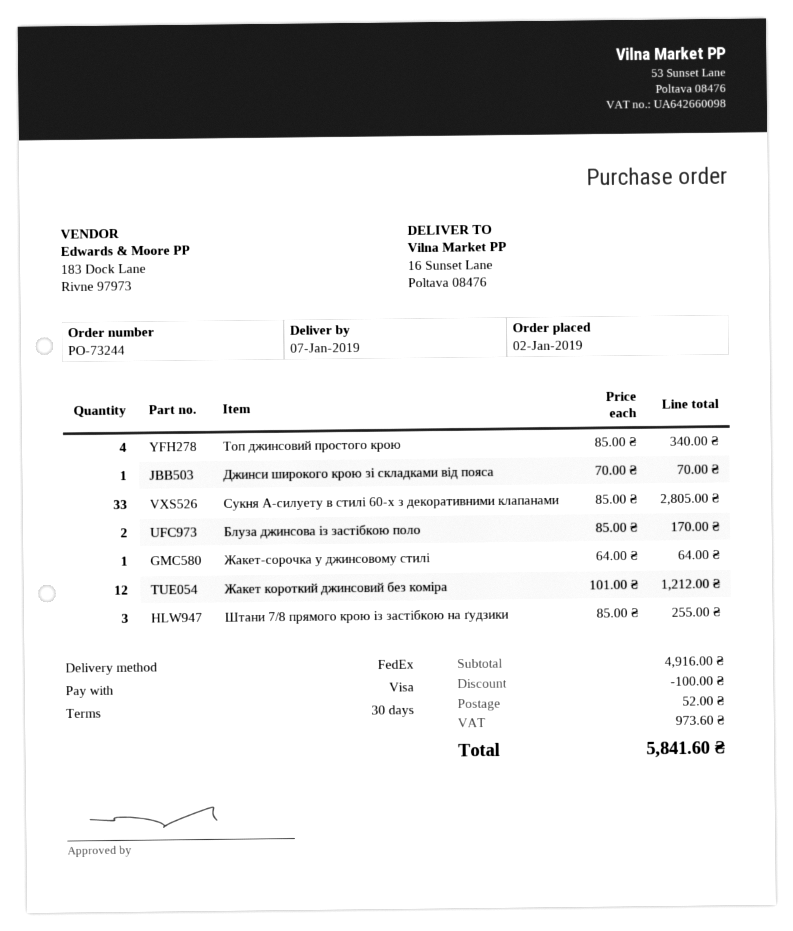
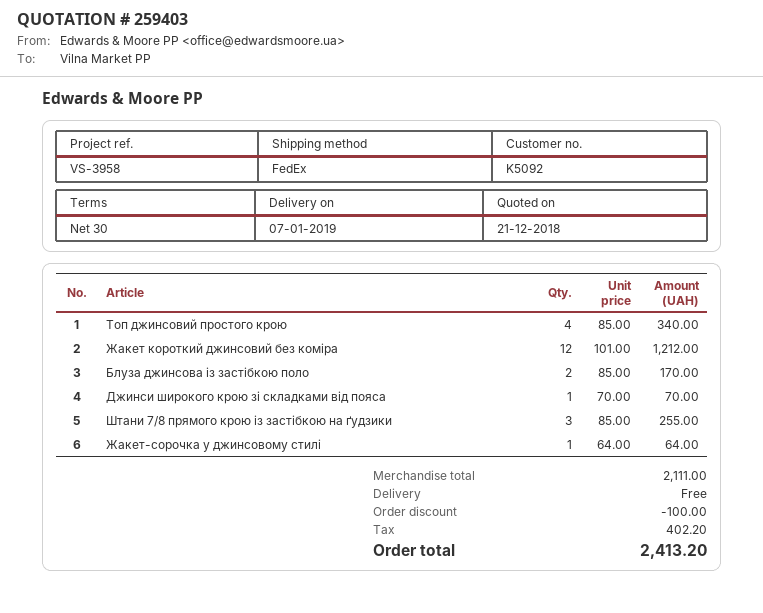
Сукня А-силуету в стилі 60-х з декоративними клапанами: 33 x 85.00 = 2805.00 -> none
subtotal: 4916.00 -> 2111.00
shipping: 52.00 -> 0.00
tax: 973.60 -> 402.20
total: 5841.60 -> 2413.20

